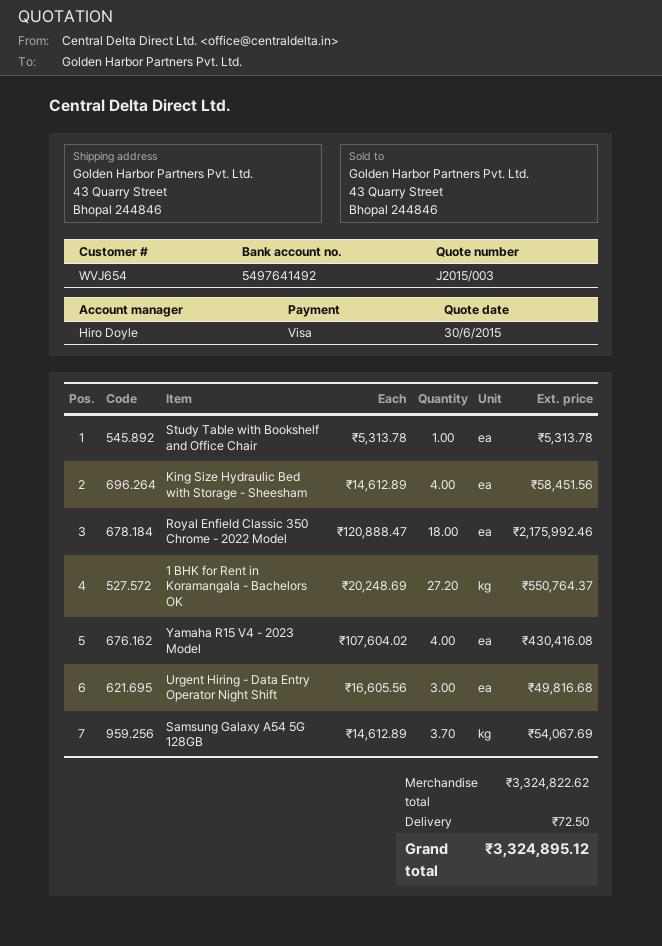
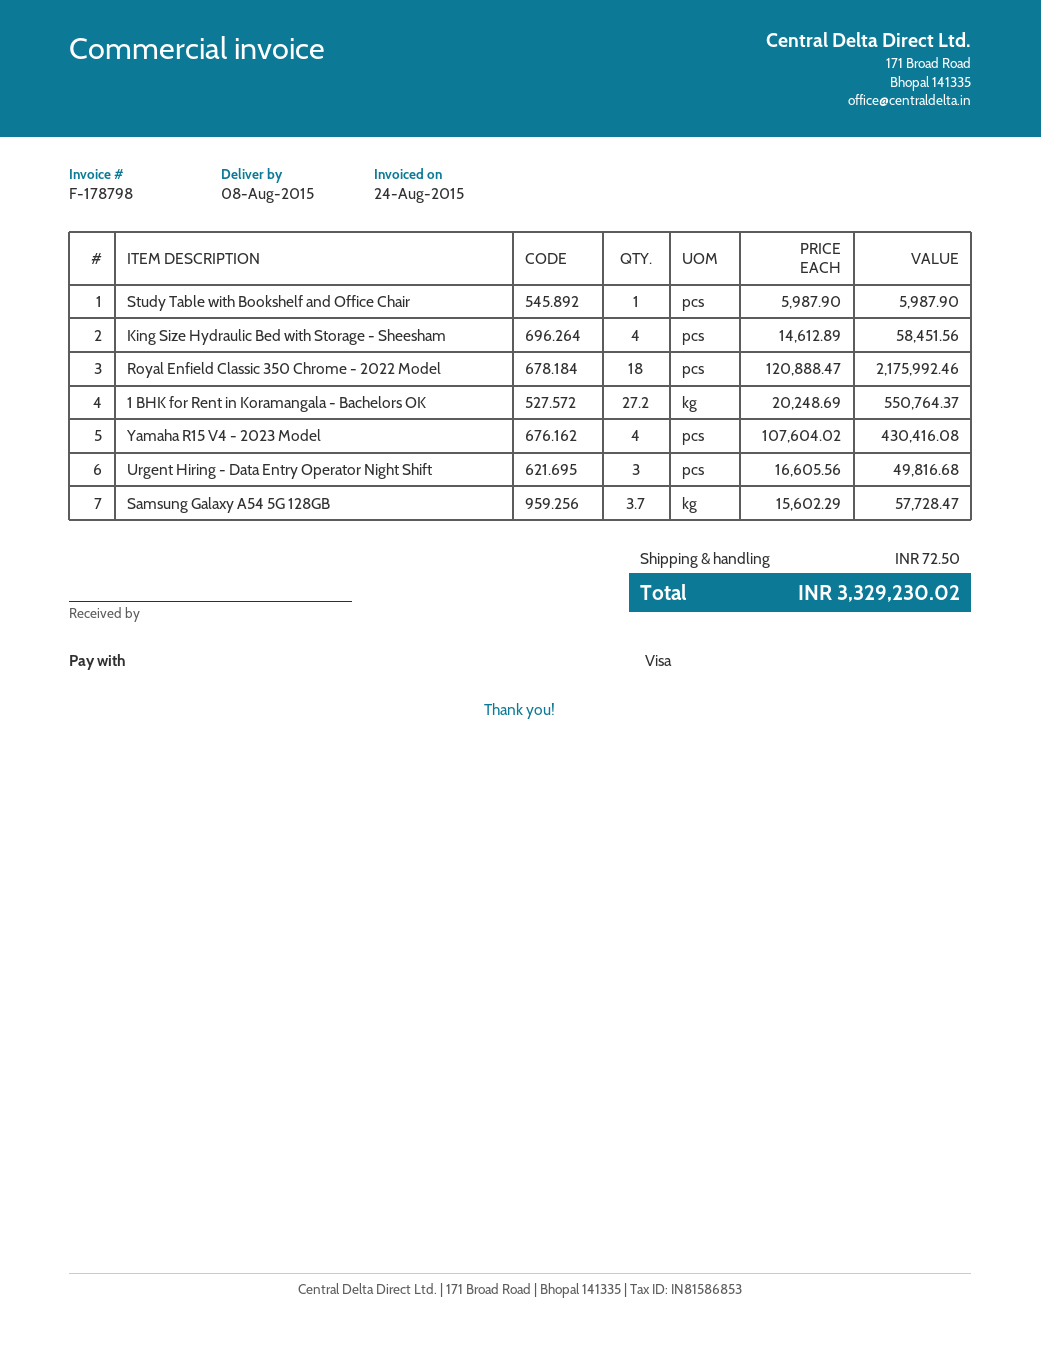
Study Table with Bookshelf and Office Chair: 1 x 5313.78 = 5313.78 -> 1 x 5987.90 = 5987.90
Samsung Galaxy A54 5G 128GB: 3.7 x 14612.89 = 54067.69 -> 3.7 x 15602.29 = 57728.47
total: 3324895.12 -> 3329230.02

